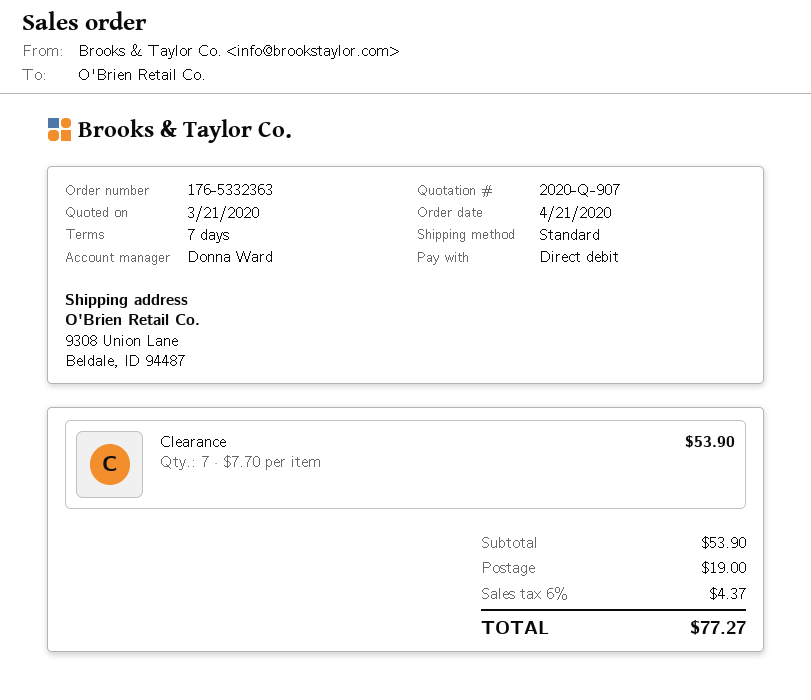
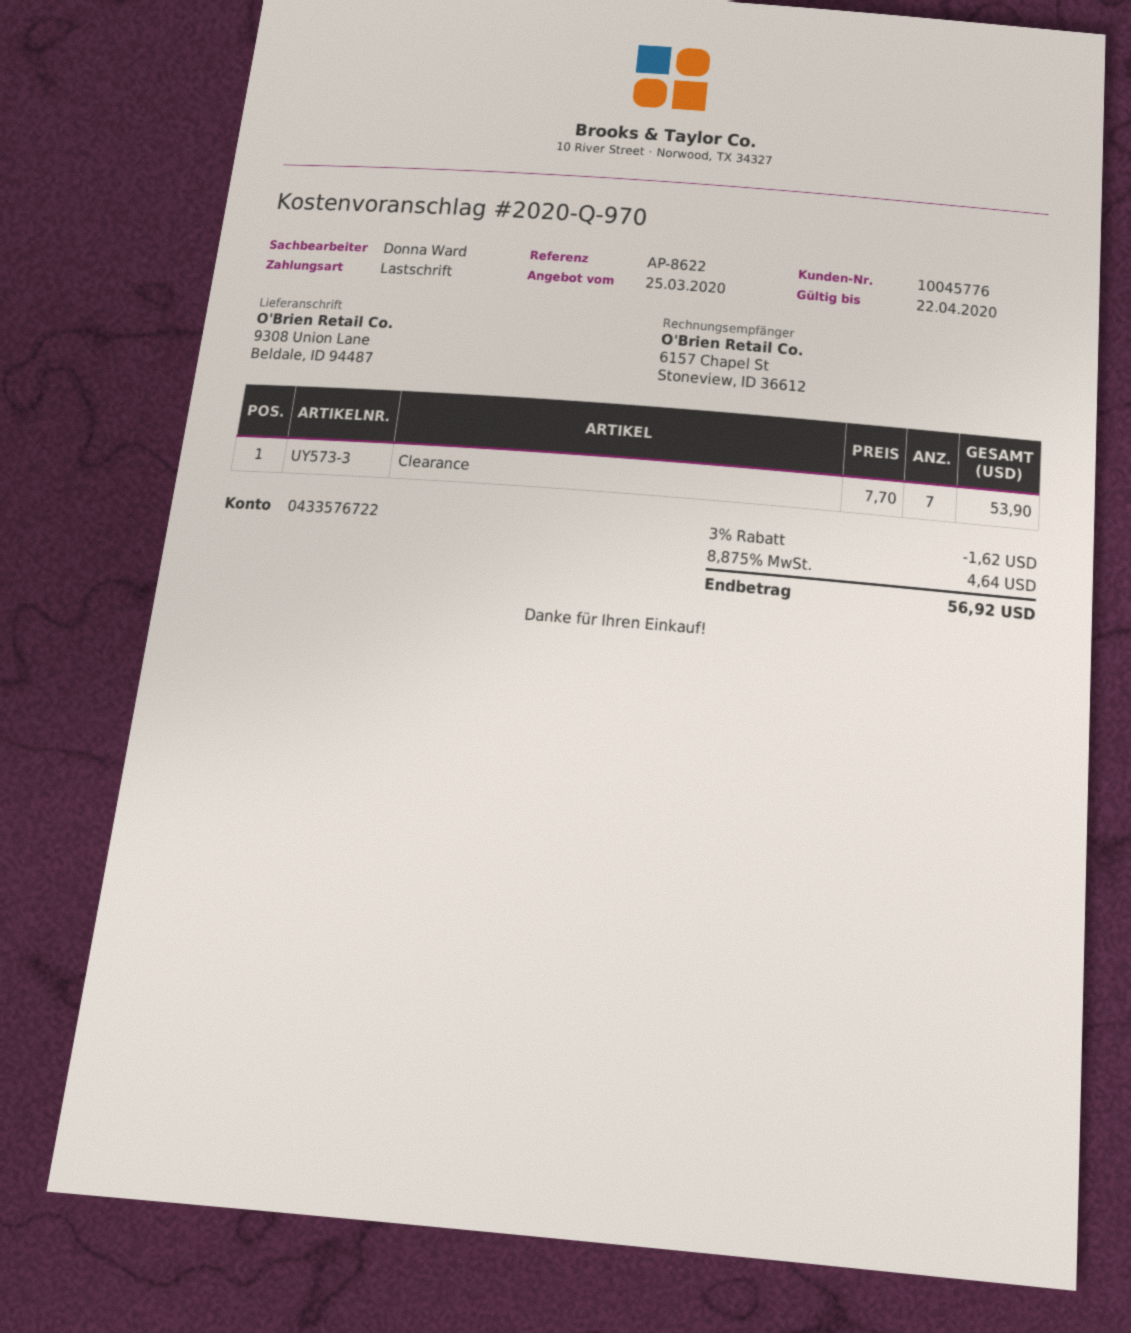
quote number: 2020-Q-907 -> 2020-Q-970
quote date: 2020-03-21 -> 2020-03-25
discount: none -> 3% = 1.62
shipping: 19.00 -> none
tax: 6% = 4.37 -> 8.875% = 4.64
total: 77.27 -> 56.92

